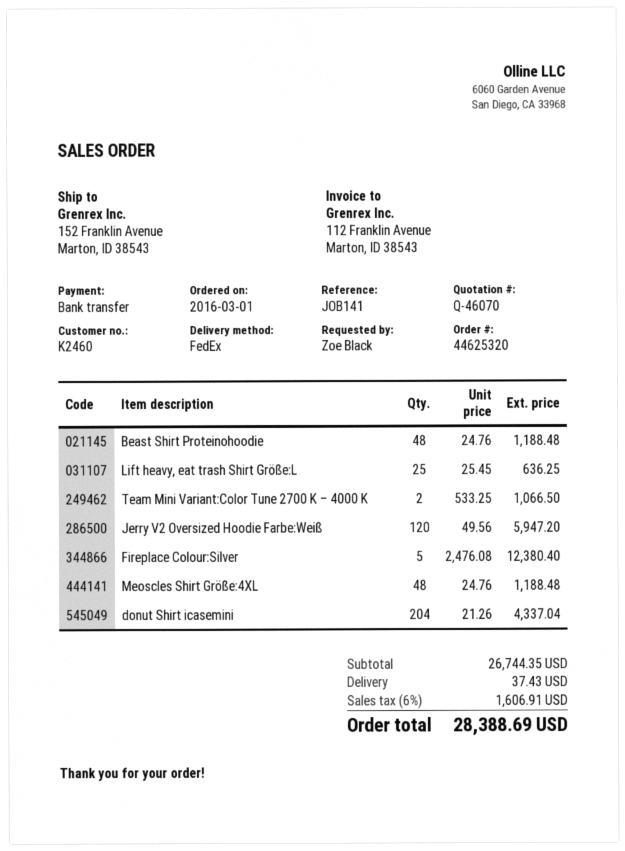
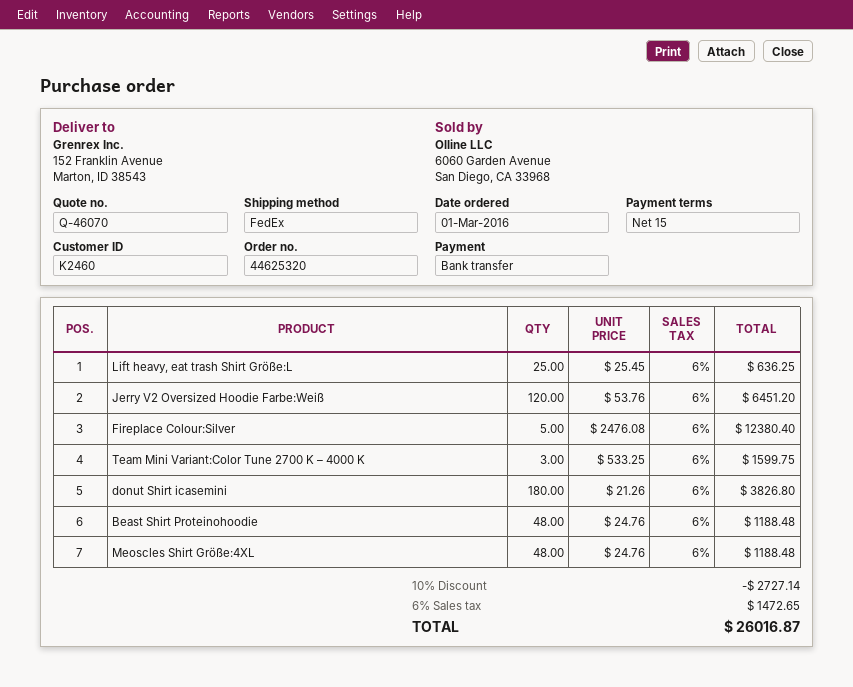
Team Mini Variant:Color Tune 2700 K – 4000 K: 2 x 533.25 = 1066.50 -> 3 x 533.25 = 1599.75
Jerry V2 Oversized Hoodie Farbe:Weiß: 120 x 49.56 = 5947.20 -> 120 x 53.76 = 6451.20
donut Shirt icasemini: 204 x 21.26 = 4337.04 -> 180 x 21.26 = 3826.80
discount: none -> 10% = 2727.14
shipping: 37.43 -> none
tax: 6% = 1606.91 -> 6% = 1472.65
total: 28388.69 -> 26016.87

